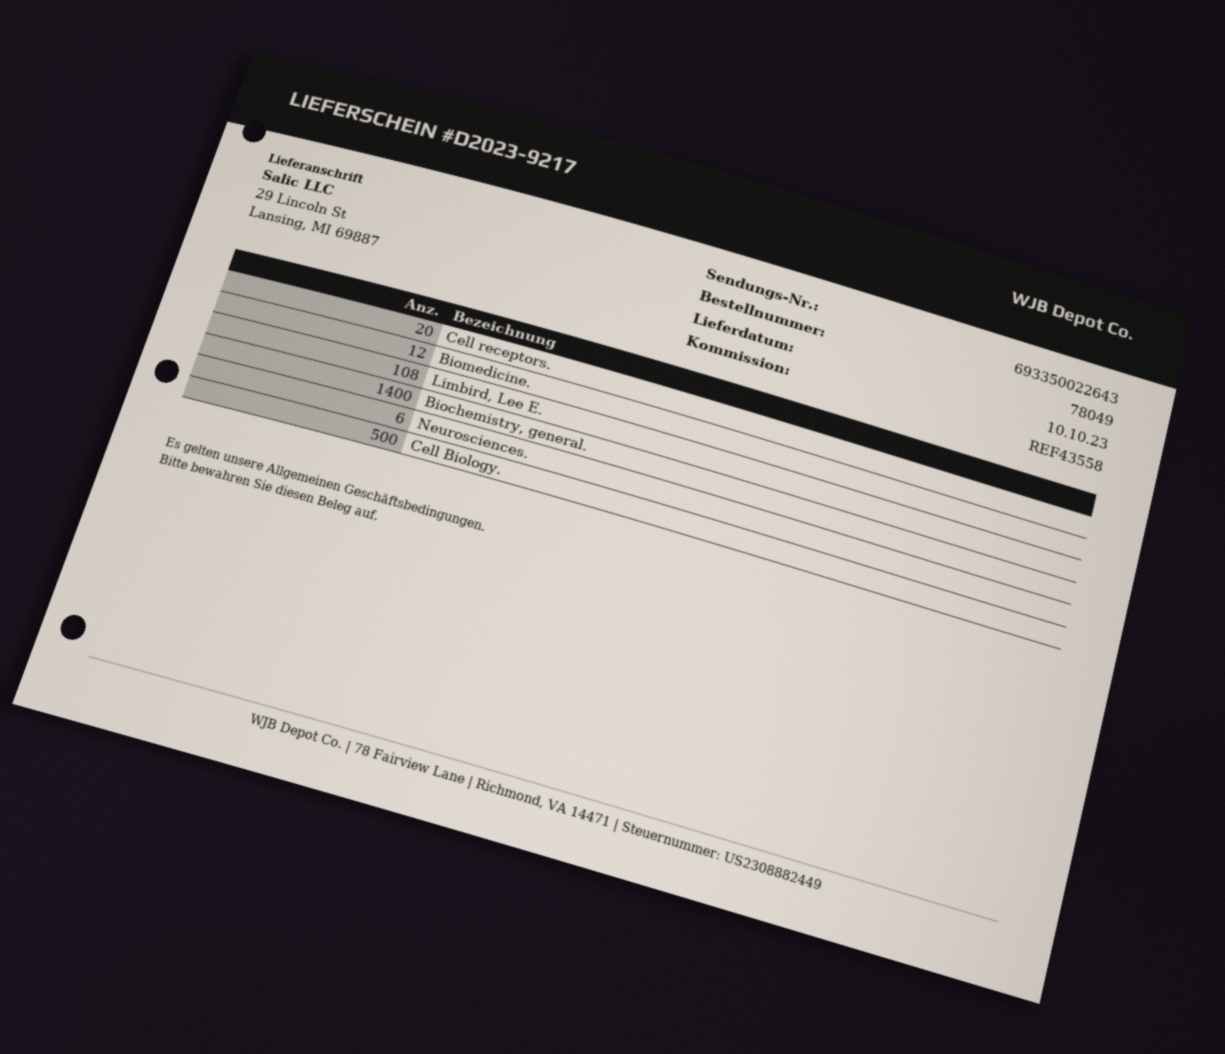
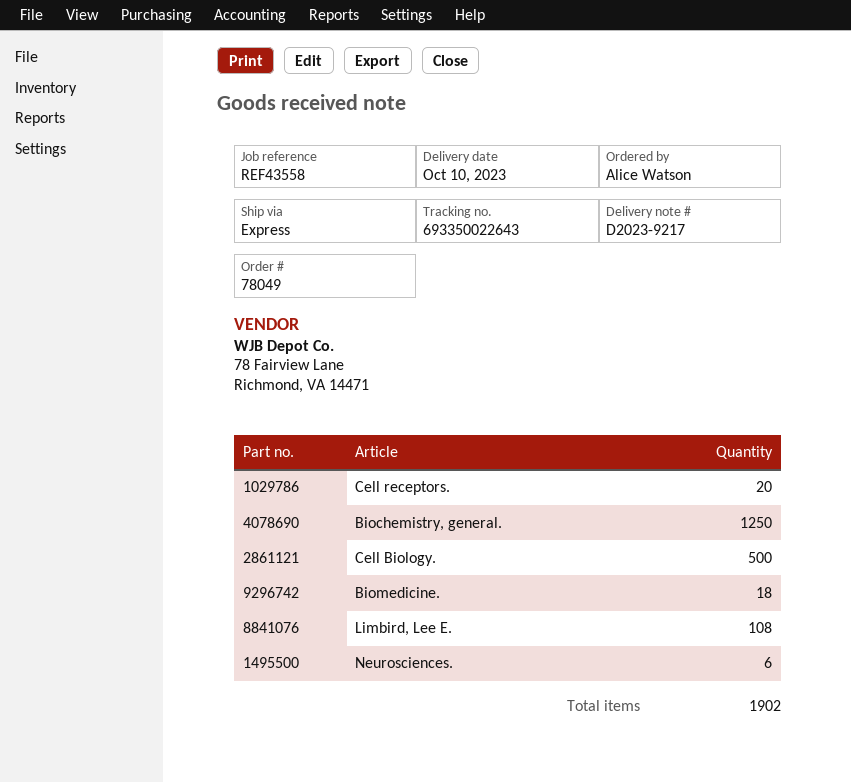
Biomedicine.: 12 -> 18
Biochemistry, general.: 1400 -> 1250

